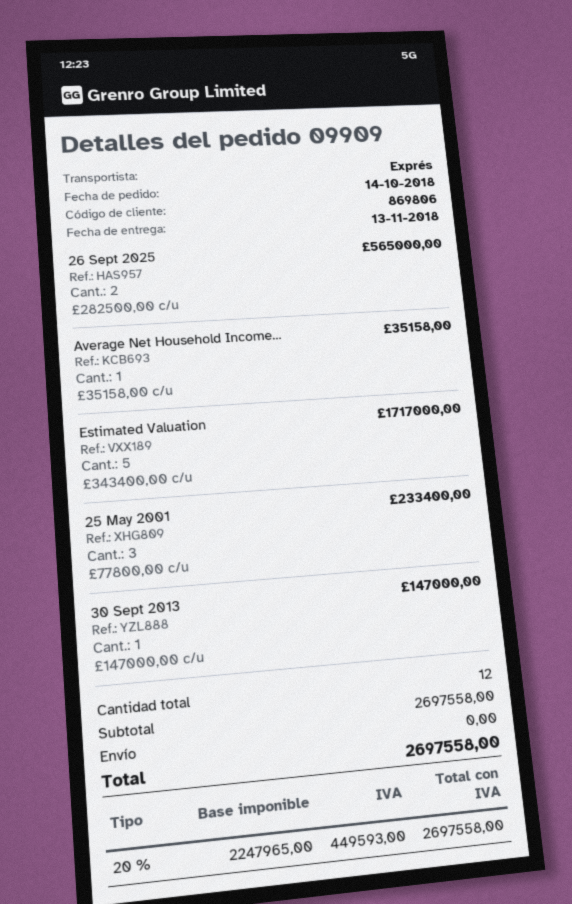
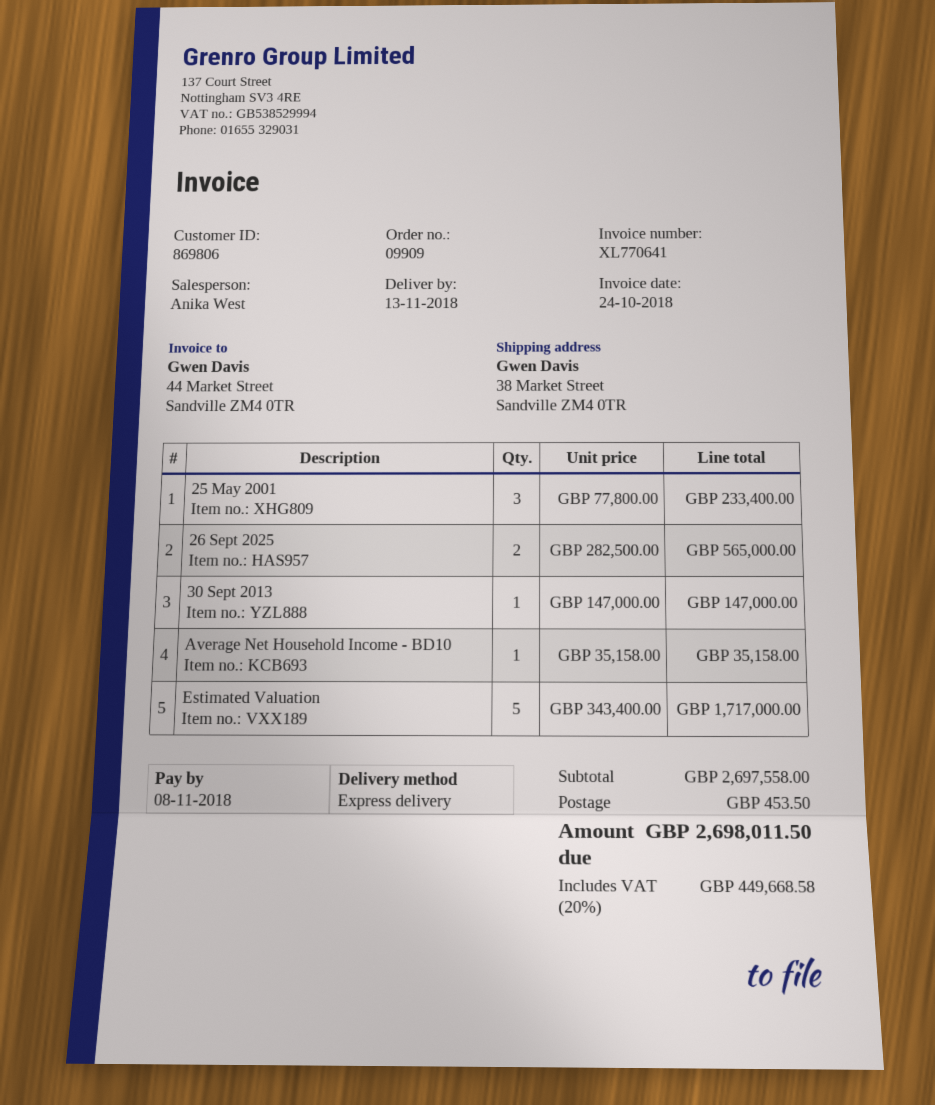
shipping: 0.00 -> 453.50
tax: 20% = 449593.00 -> 20% = 449668.58
total: 2697558.00 -> 2698011.50

